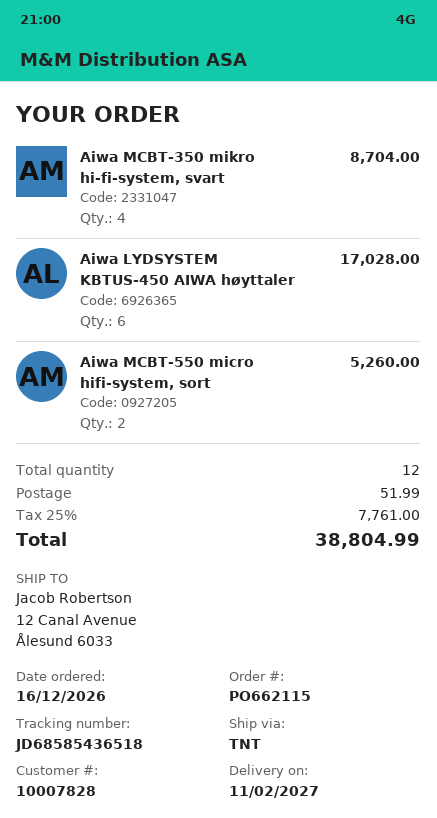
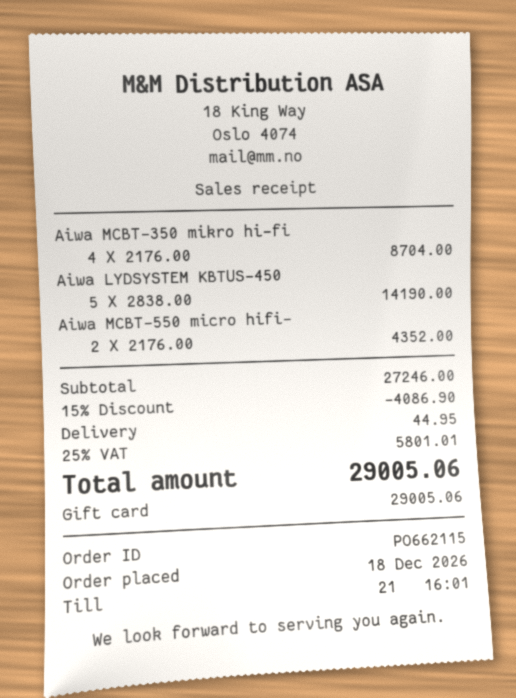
order date: 2026-12-16 -> 2026-12-18
Aiwa LYDSYSTEM KBTUS-450 AIWA høyttaler: 6 for 17028.00 -> 5 for 14190.00
Aiwa MCBT-550 micro hifi-system, sort: 2 for 5260.00 -> 2 for 4352.00
discount: none -> 15% = 4086.90
shipping: 51.99 -> 44.95
tax: 25% = 7761.00 -> 25% = 5801.01
total: 38804.99 -> 29005.06

